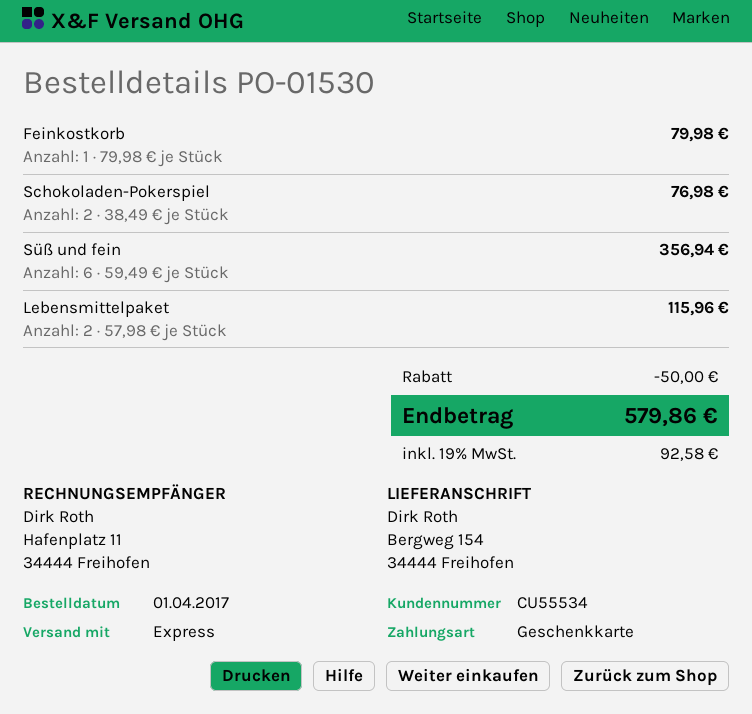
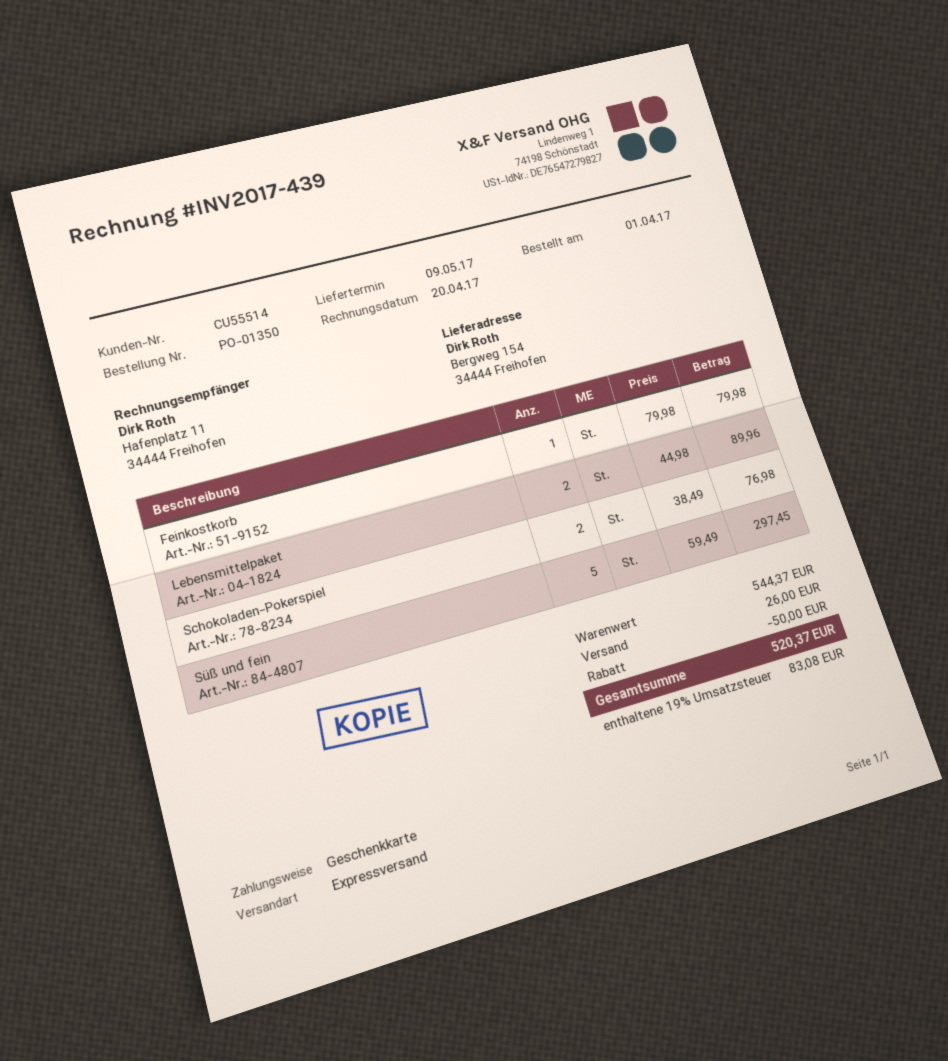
order number: PO-01530 -> PO-01350
customer number: CU55534 -> CU55514
Süß und fein: 6 x 59.49 = 356.94 -> 5 x 59.49 = 297.45
Lebensmittelpaket: 2 x 57.98 = 115.96 -> 2 x 44.98 = 89.96
shipping: none -> 26.00
tax: 19% = 92.58 -> 19% = 83.08
total: 579.86 -> 520.37

